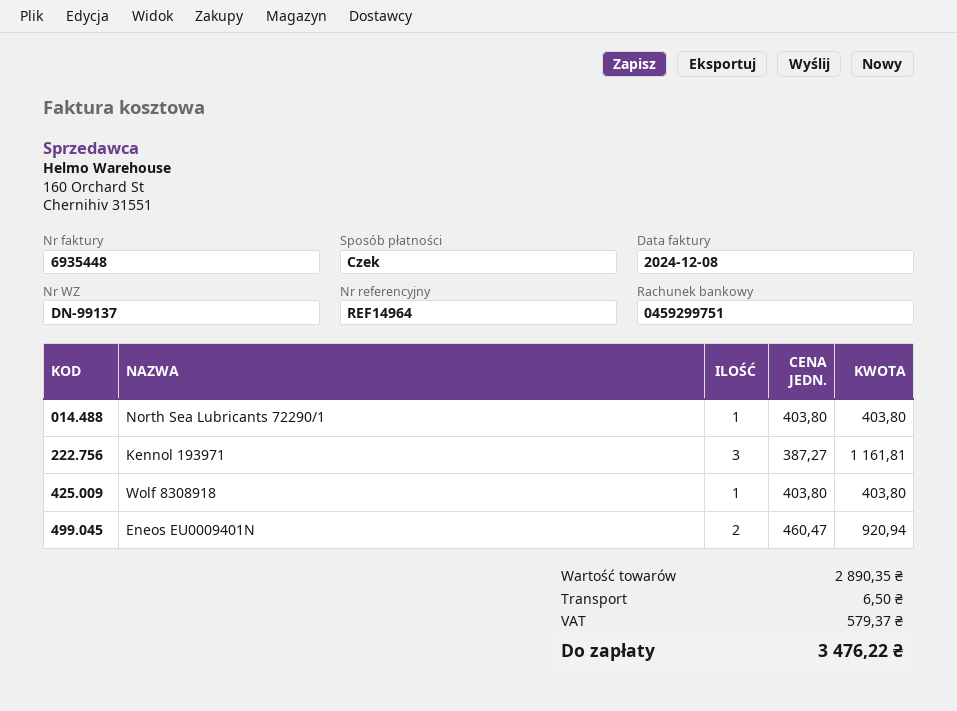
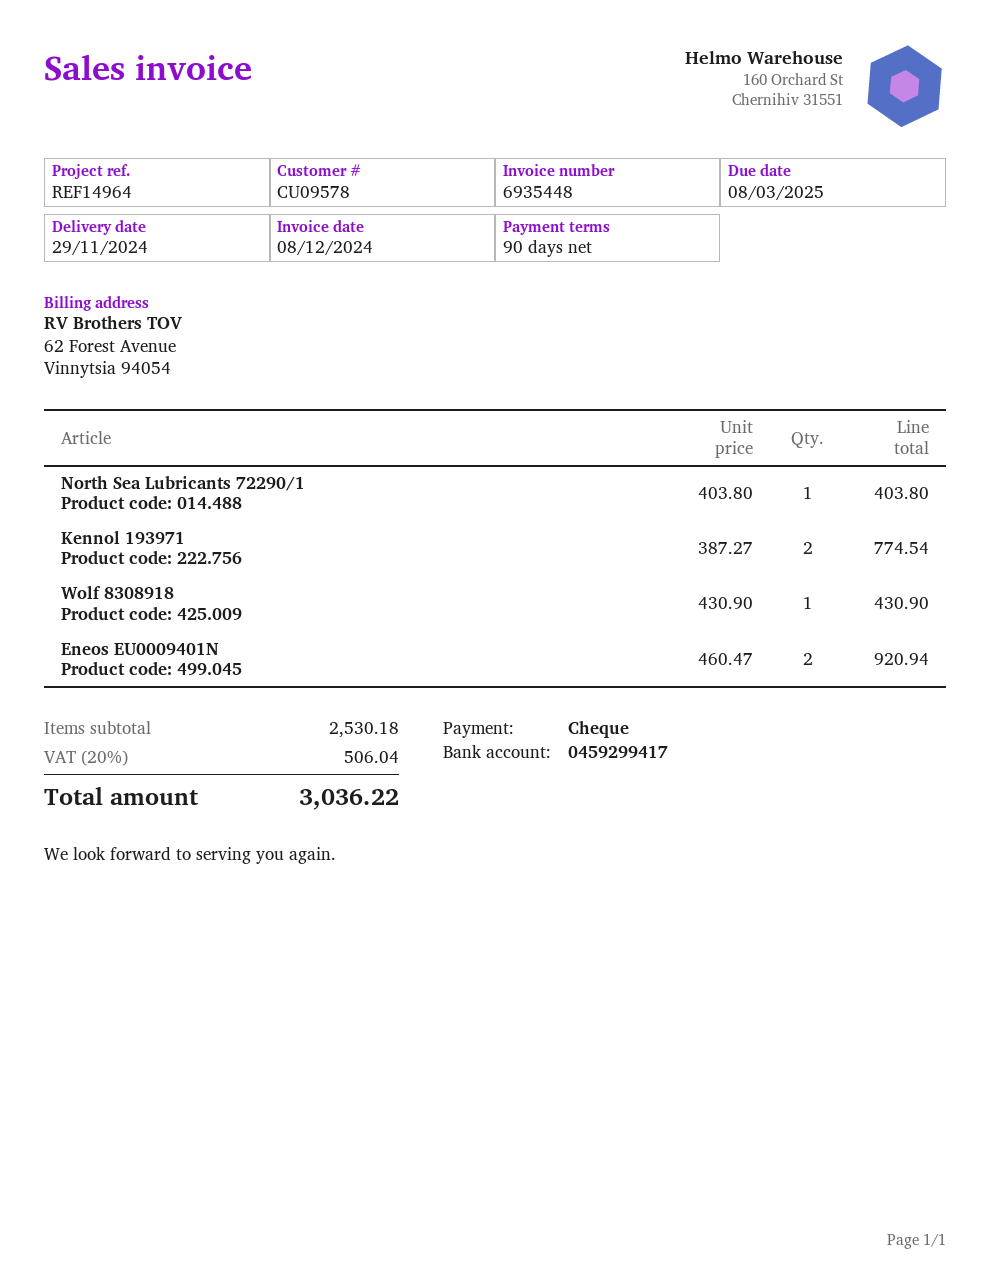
bank account: 0459299751 -> 0459299417
Kennol 193971: 3 x 387.27 = 1161.81 -> 2 x 387.27 = 774.54
Wolf 8308918: 1 x 403.80 = 403.80 -> 1 x 430.90 = 430.90
subtotal: 2890.35 -> 2530.18
shipping: 6.50 -> none
tax: 579.37 -> 506.04
total: 3476.22 -> 3036.22

